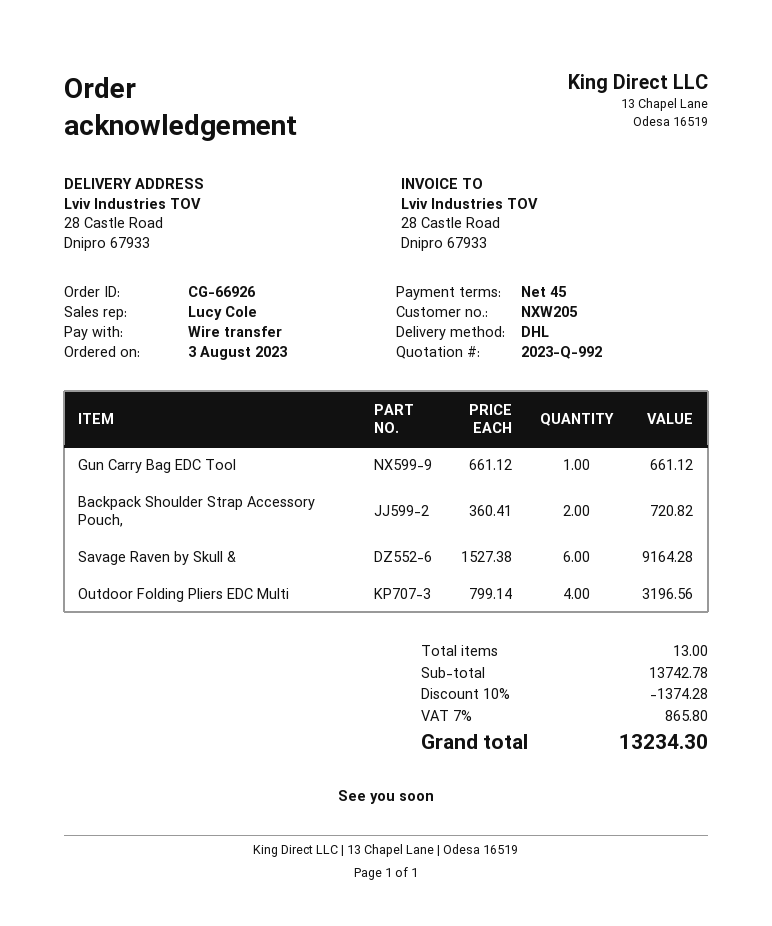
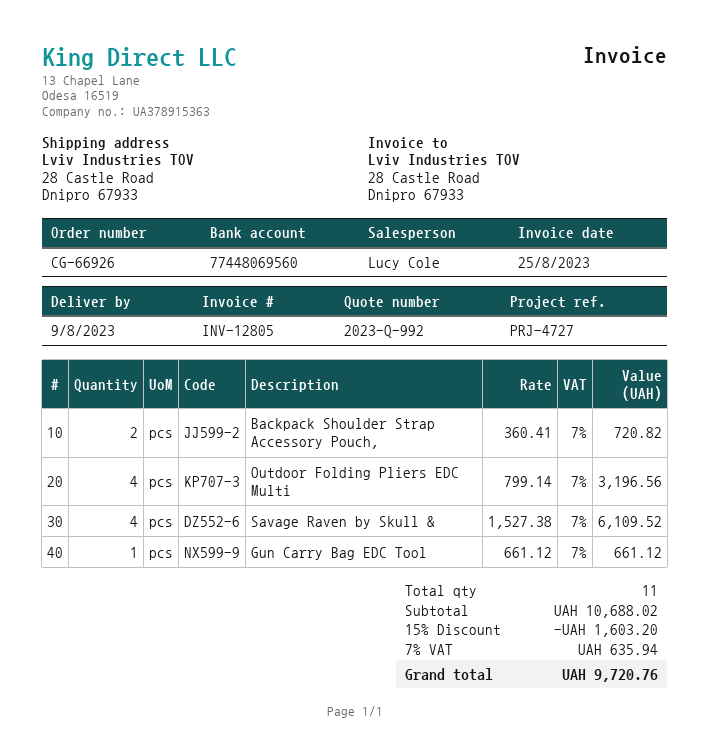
Savage Raven by Skull &: 6 x 1527.38 = 9164.28 -> 4 x 1527.38 = 6109.52
total quantity: 13 -> 11
subtotal: 13742.78 -> 10688.02
discount: 10% = 1374.28 -> 15% = 1603.20
tax: 7% = 865.80 -> 7% = 635.94
total: 13234.30 -> 9720.76

